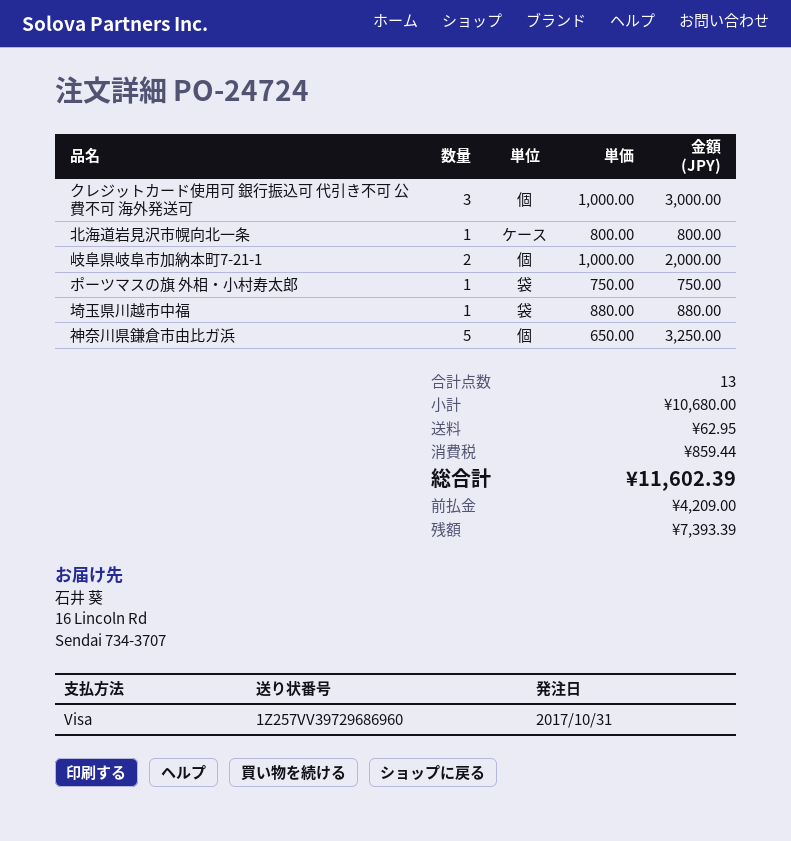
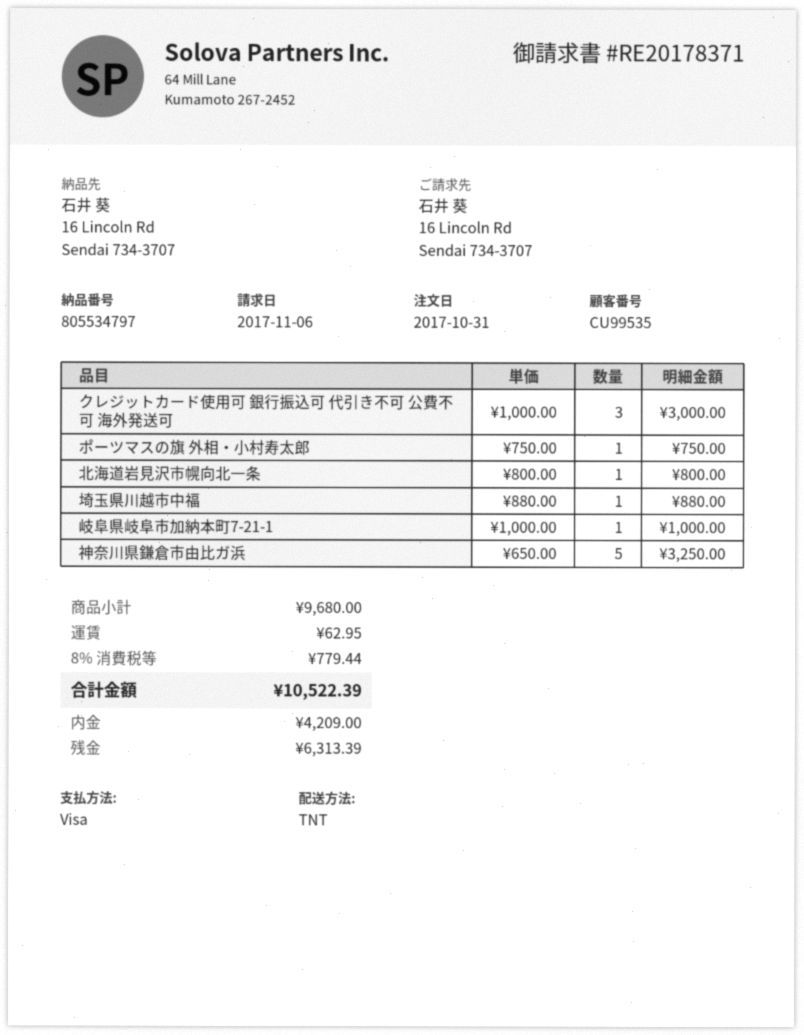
岐阜県岐阜市加納本町7-21-1: 2 x 1000.00 = 2000.00 -> 1 x 1000.00 = 1000.00
subtotal: 10680.00 -> 9680.00
tax: 859.44 -> 779.44
total: 11602.39 -> 10522.39
balance: 7393.39 -> 6313.39

